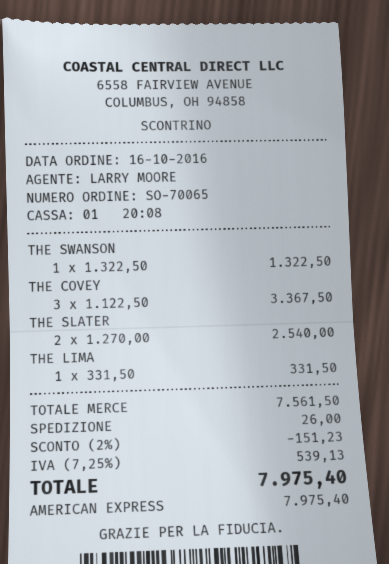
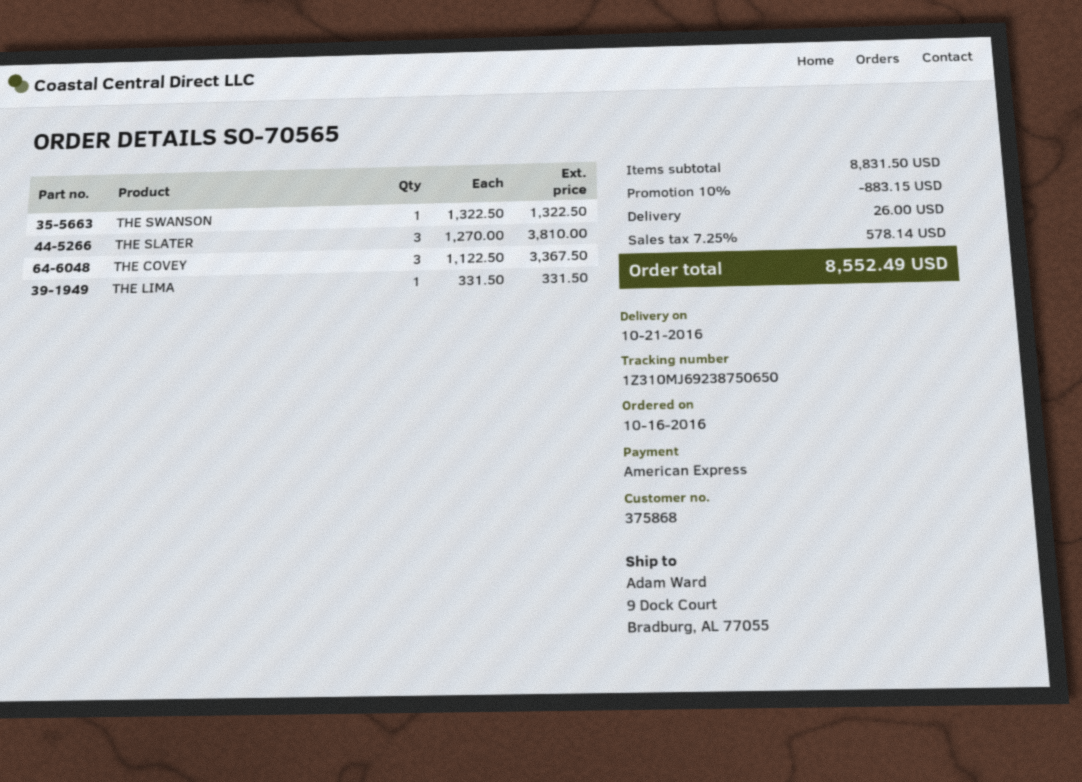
order number: SO-70065 -> SO-70565
THE SLATER: 2 x 1270.00 = 2540.00 -> 3 x 1270.00 = 3810.00
subtotal: 7561.50 -> 8831.50
discount: 2% = 151.23 -> 10% = 883.15
tax: 7.25% = 539.13 -> 7.25% = 578.14
total: 7975.40 -> 8552.49

